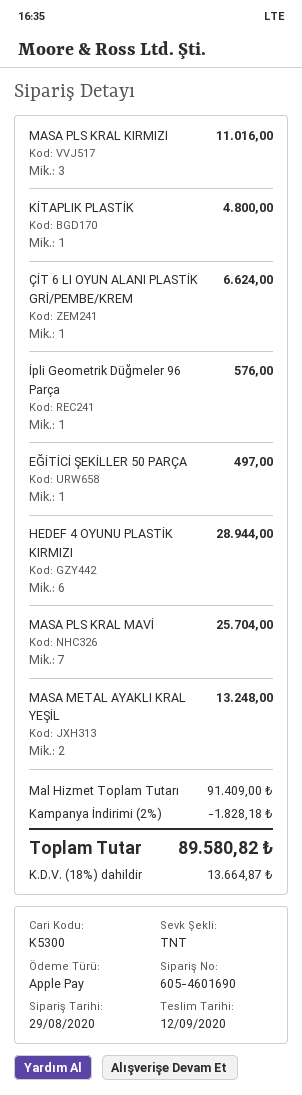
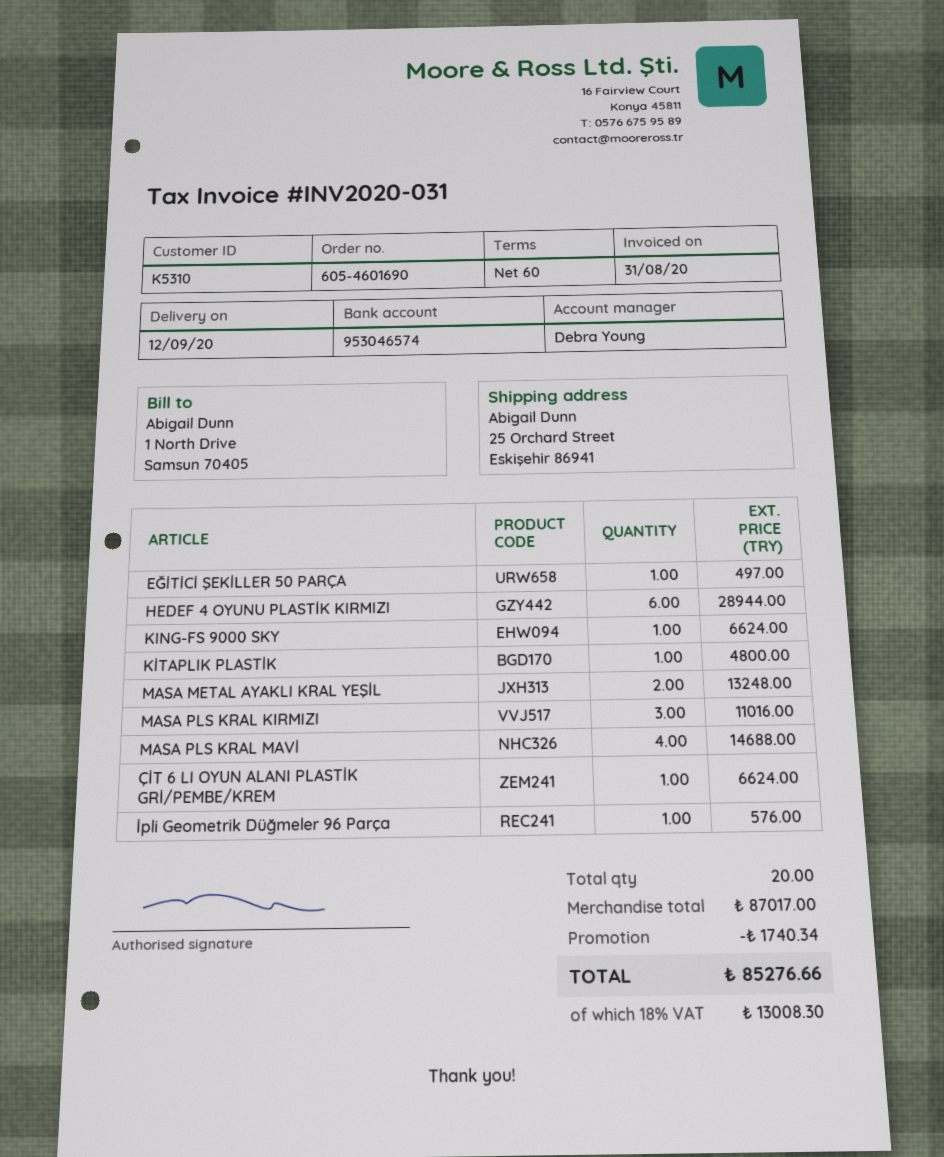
customer number: K5300 -> K5310
MASA PLS KRAL MAVİ: 7 for 25704.00 -> 4 for 14688.00
KING-FS 9000 SKY: none -> 1 for 6624.00
subtotal: 91409.00 -> 87017.00
discount: 1828.18 -> 1740.34
tax: 18% = 13664.87 -> 18% = 13008.30
total: 89580.82 -> 85276.66

